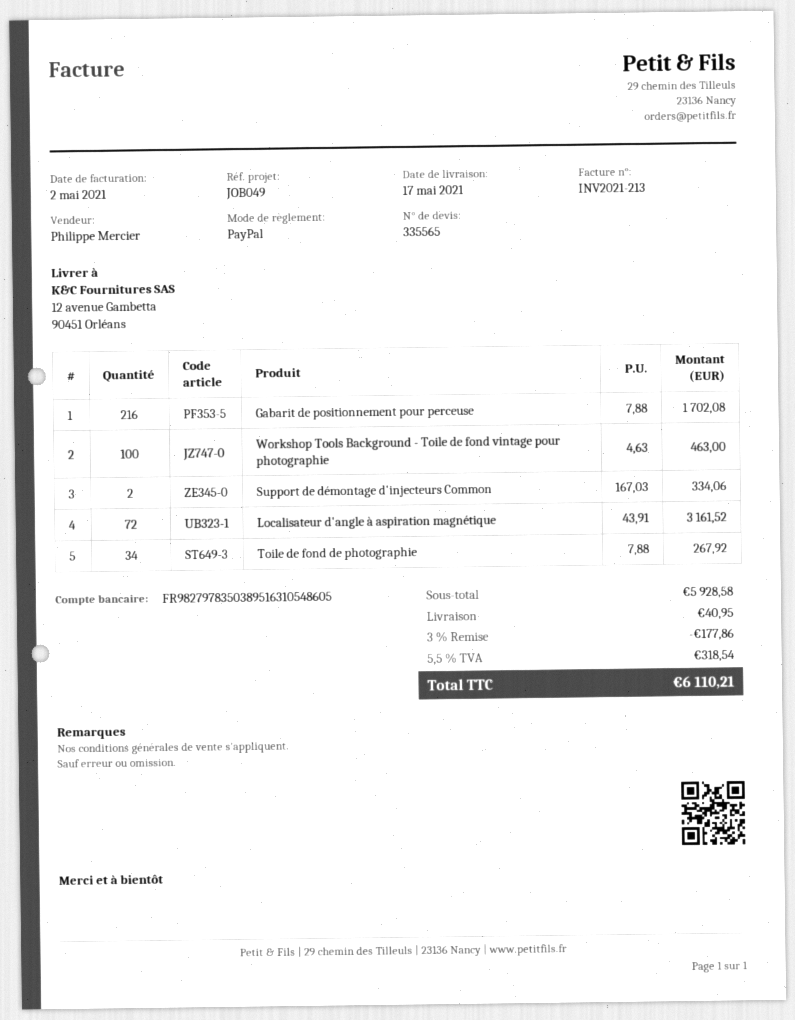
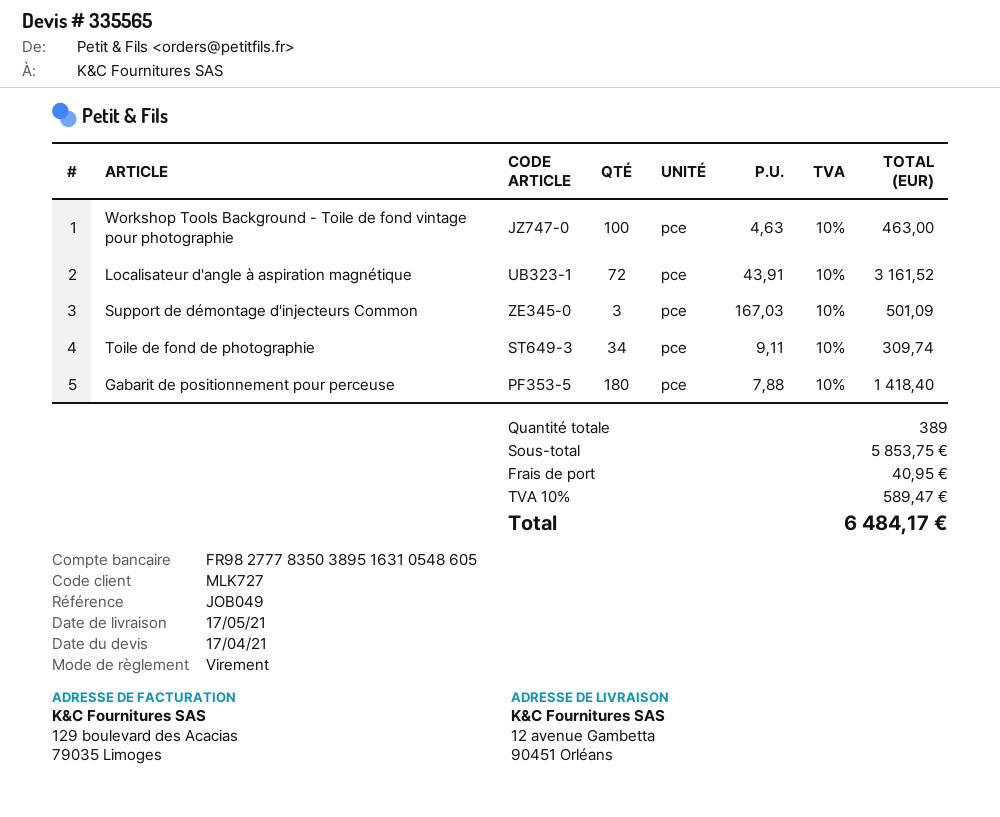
payment method: PayPal -> bank transfer
bank account: FR9827978350389516310548605 -> FR9827778350389516310548605
Gabarit de positionnement pour perceuse: 216 x 7.88 = 1702.08 -> 180 x 7.88 = 1418.40
Support de démontage d'injecteurs Common: 2 x 167.03 = 334.06 -> 3 x 167.03 = 501.09
Toile de fond de photographie: 34 x 7.88 = 267.92 -> 34 x 9.11 = 309.74
subtotal: 5928.58 -> 5853.75
discount: 3% = 177.86 -> none
tax: 5.5% = 318.54 -> 10% = 589.47
total: 6110.21 -> 6484.17

